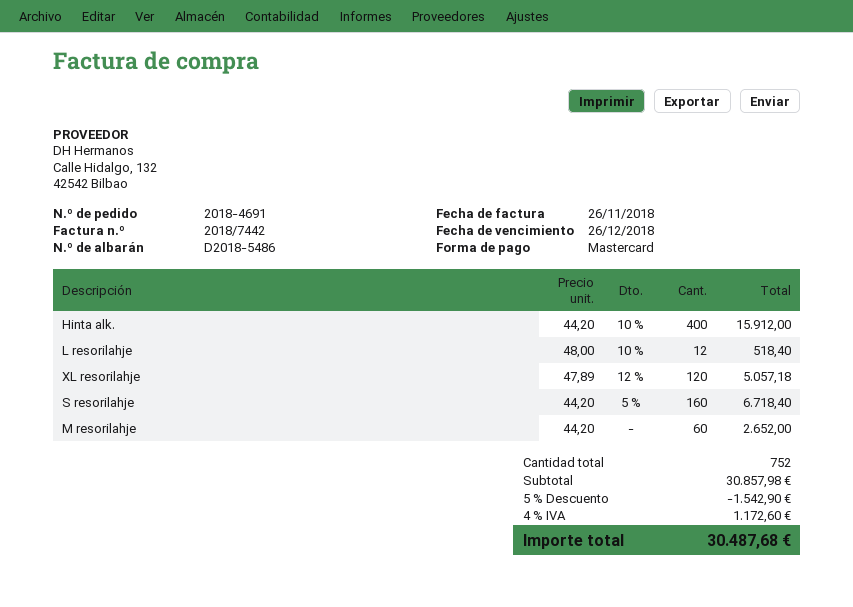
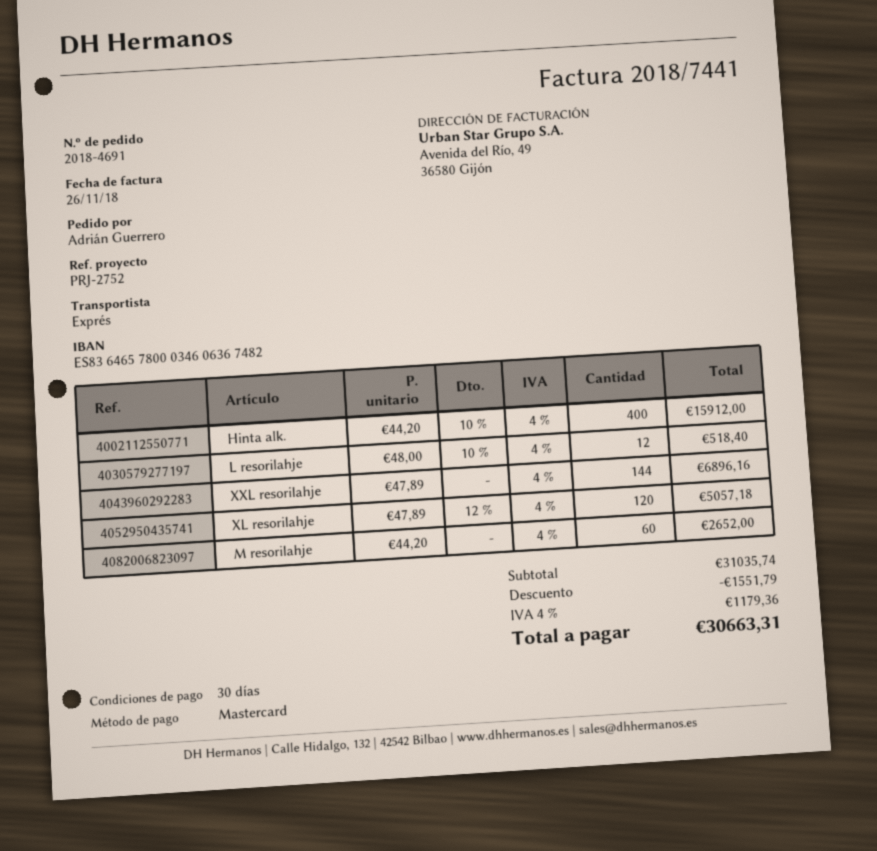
invoice number: 2018/7442 -> 2018/7441
S resorilahje: 160 x 44.20 - 5% = 6718.40 -> none
XXL resorilahje: none -> 144 x 47.89 = 6896.16
subtotal: 30857.98 -> 31035.74
discount: 1542.90 -> 1551.79
tax: 4% = 1172.60 -> 4% = 1179.36
total: 30487.68 -> 30663.31

